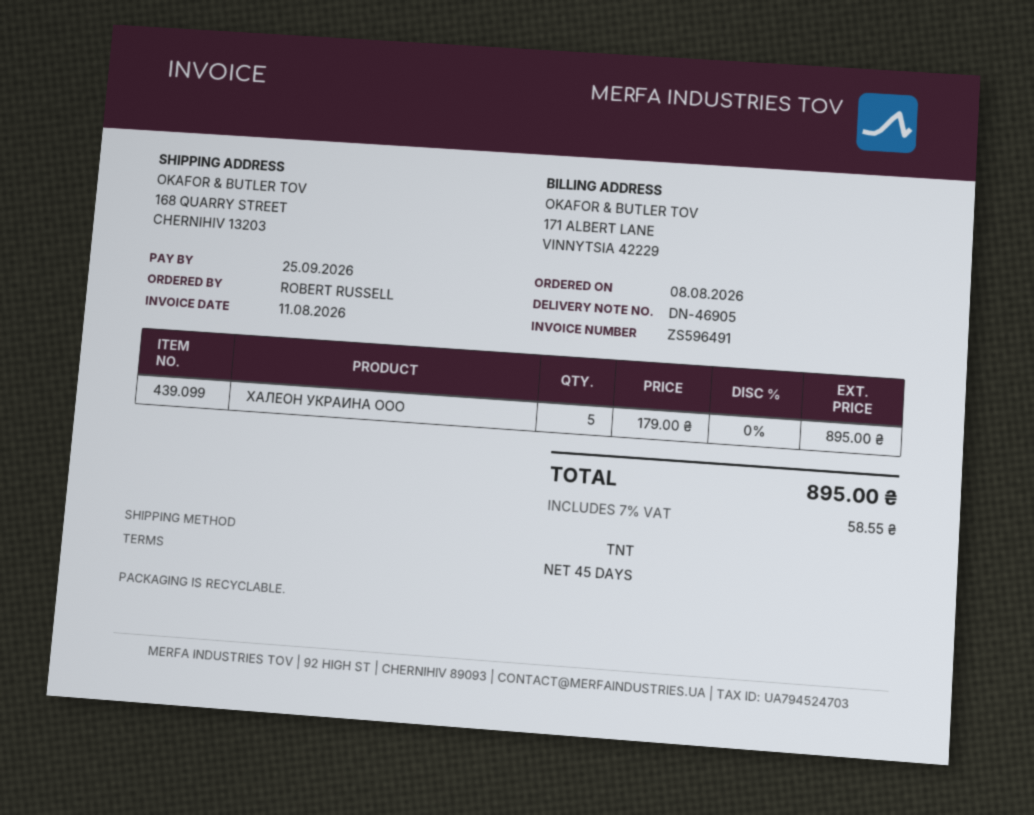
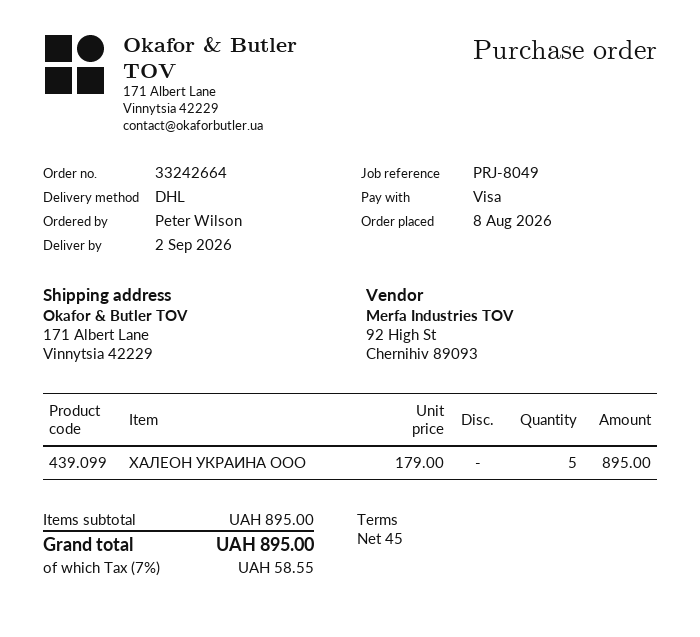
ordered by: ROBERT RUSSELL -> Peter Wilson
shipping method: TNT -> DHL
ship to: 168 QUARRY STREET, CHERNIHIV 13203 -> 171 Albert Lane, Vinnytsia 42229

